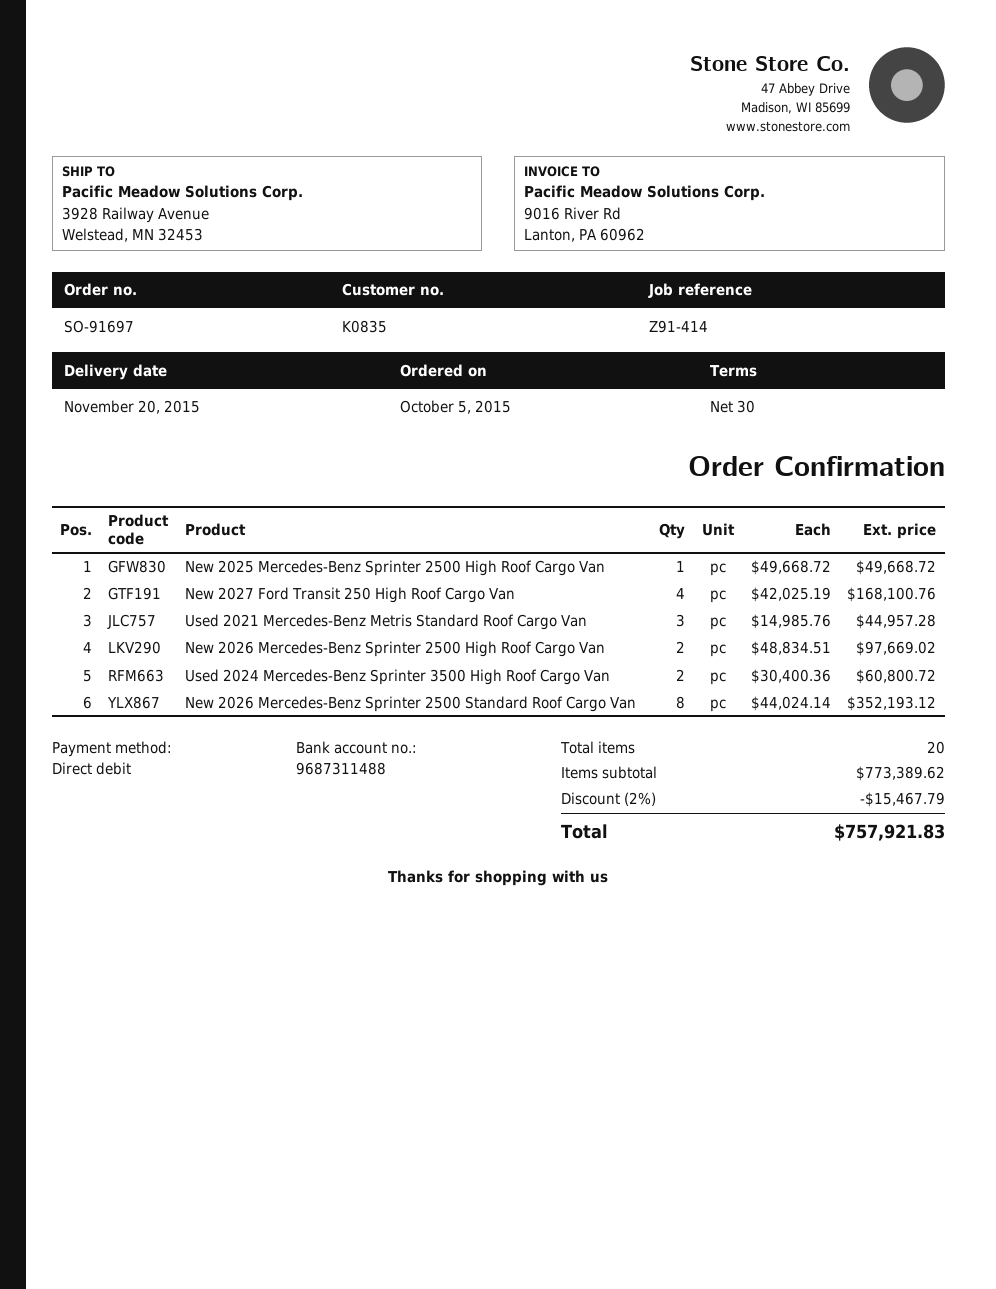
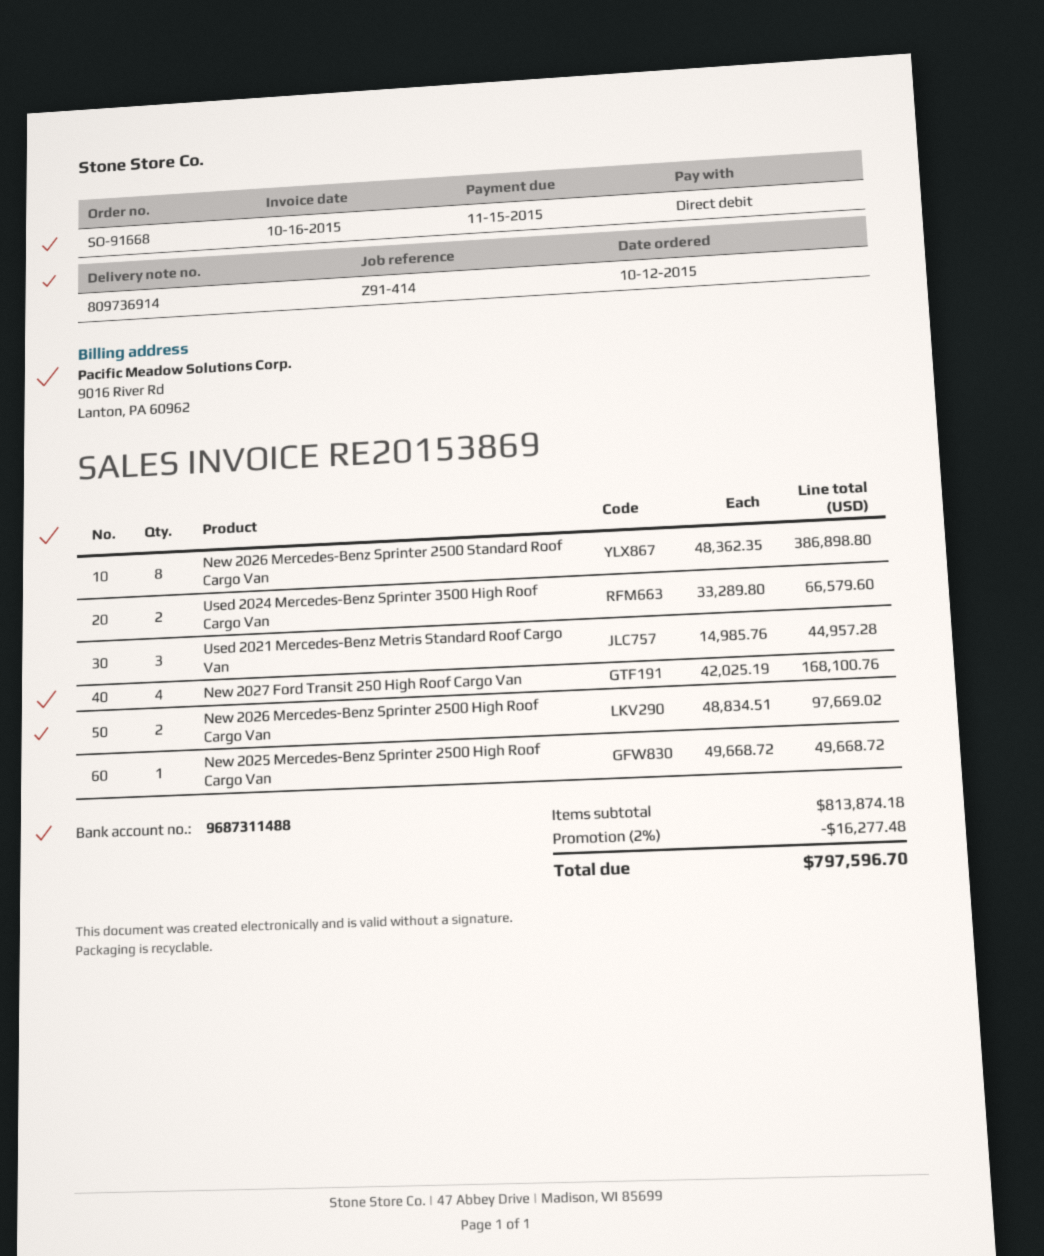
order number: SO-91697 -> SO-91668
order date: 2015-10-05 -> 2015-10-12
Used 2024 Mercedes-Benz Sprinter 3500 High Roof Cargo Van: 2 x 30400.36 = 60800.72 -> 2 x 33289.80 = 66579.60
New 2026 Mercedes-Benz Sprinter 2500 Standard Roof Cargo Van: 8 x 44024.14 = 352193.12 -> 8 x 48362.35 = 386898.80
subtotal: 773389.62 -> 813874.18
discount: 2% = 15467.79 -> 2% = 16277.48
total: 757921.83 -> 797596.70

